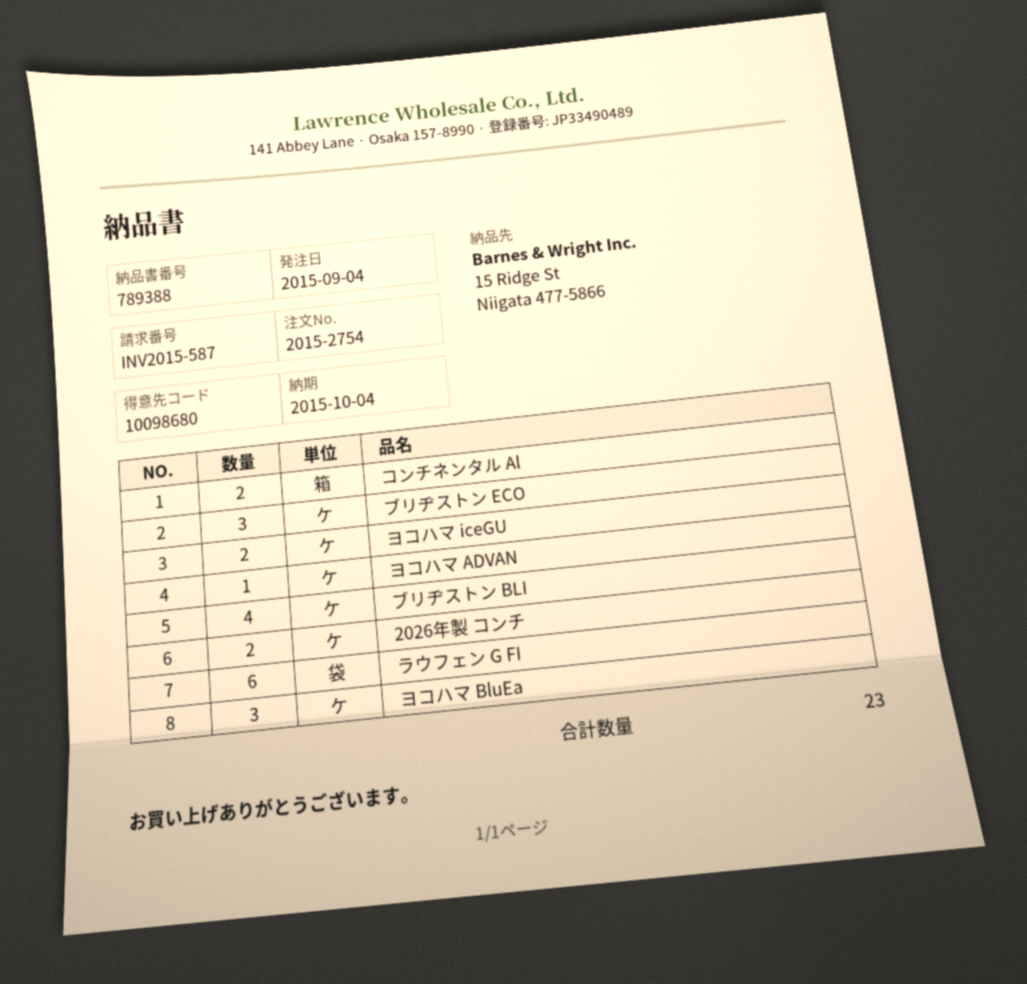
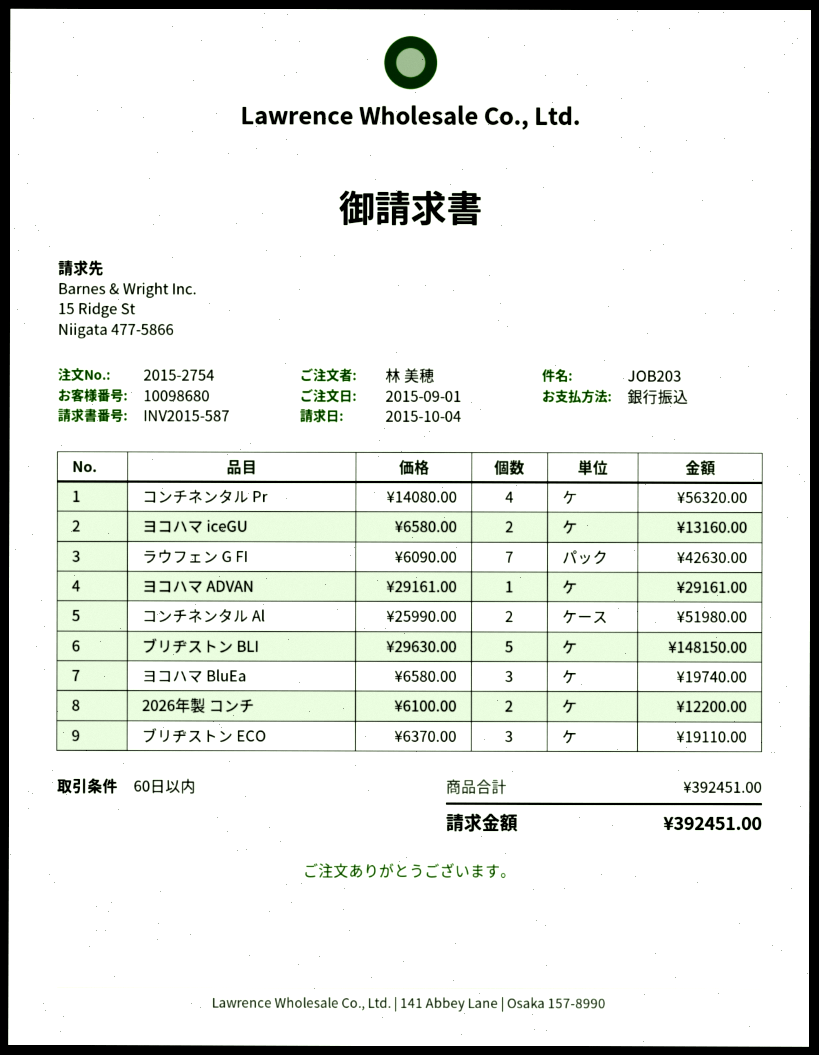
order date: 2015-09-04 -> 2015-09-01
ブリヂストン BLI: 4 -> 5
ラウフェン G FI: 6 -> 7
コンチネンタル Pr: none -> 4

